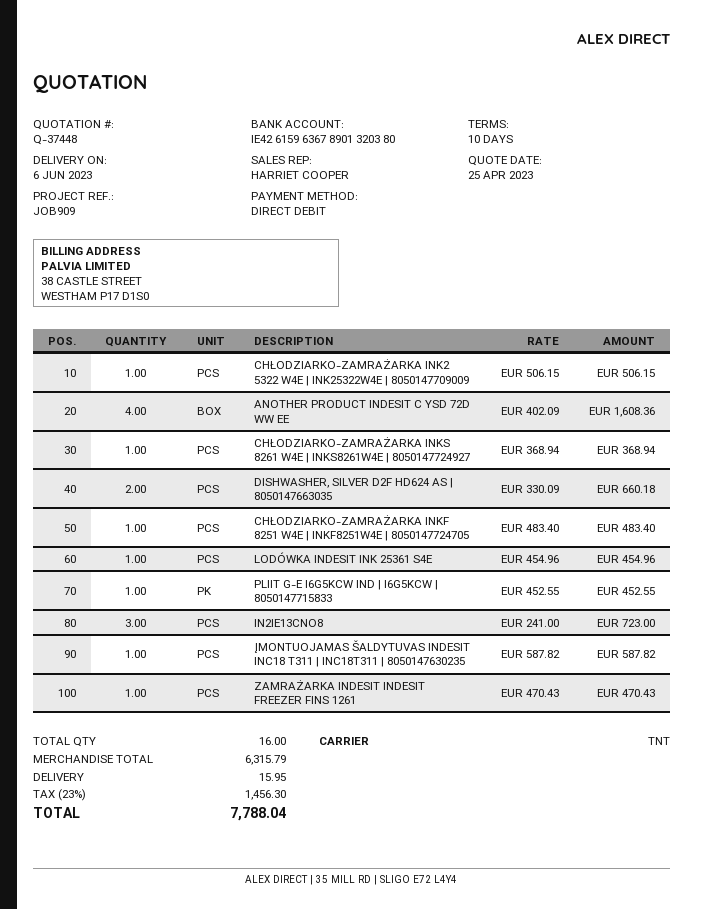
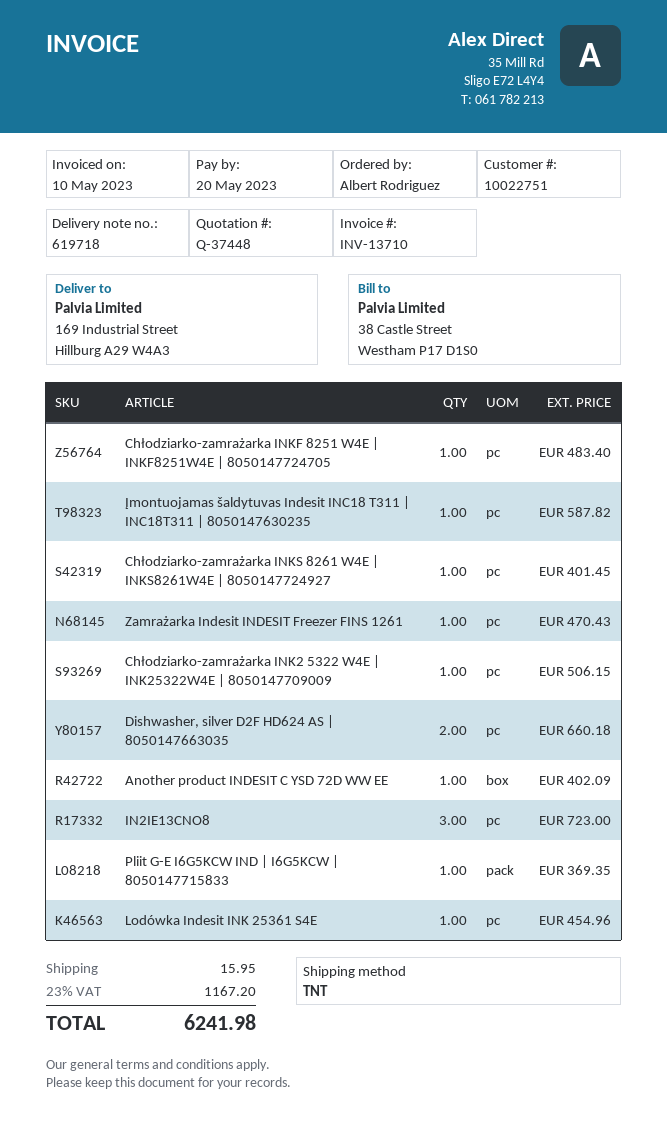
ANOTHER PRODUCT INDESIT C YSD 72D WW EE: 4 for 1608.36 -> 1 for 402.09
CHŁODZIARKO-ZAMRAŻARKA INKS 8261 W4E | INKS8261W4E | 8050147724927: 1 for 368.94 -> 1 for 401.45
PLIIT G-E I6G5KCW IND | I6G5KCW | 8050147715833: 1 for 452.55 -> 1 for 369.35
tax: 23% = 1456.30 -> 23% = 1167.20
total: 7788.04 -> 6241.98

